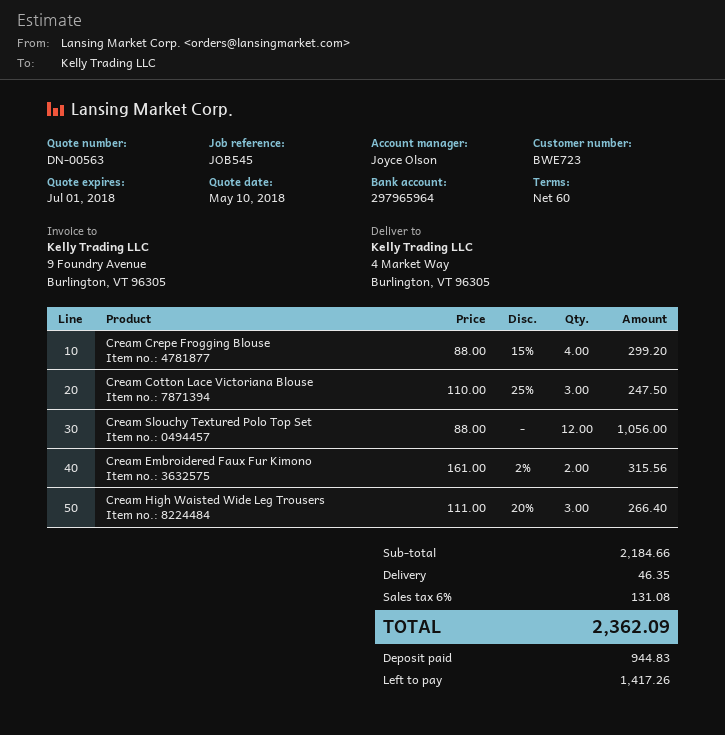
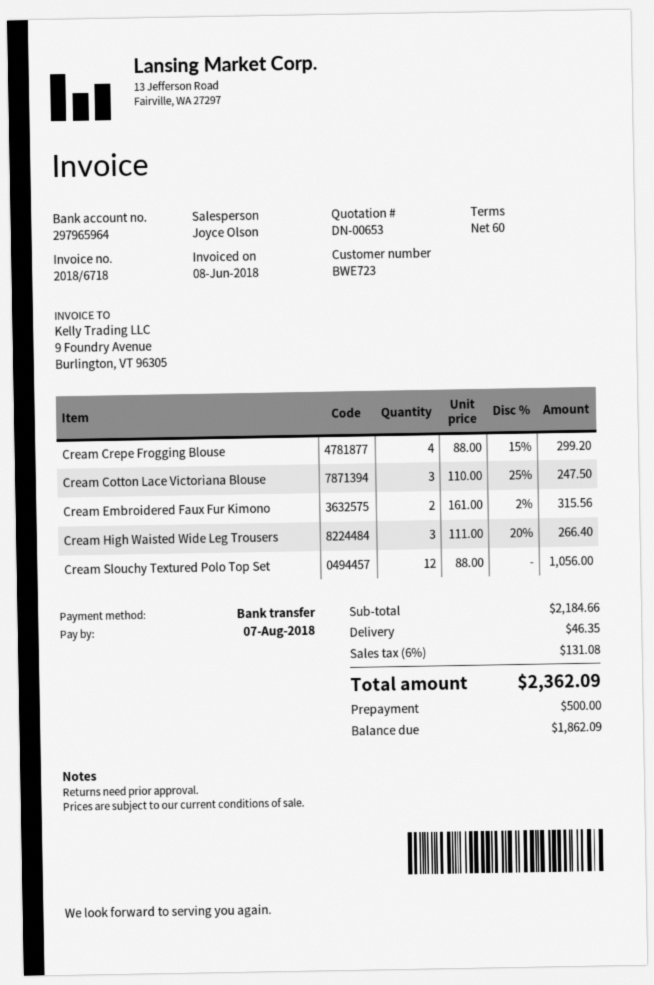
quote number: DN-00563 -> DN-00653
deposit: 944.83 -> 500.00
balance: 1417.26 -> 1862.09

